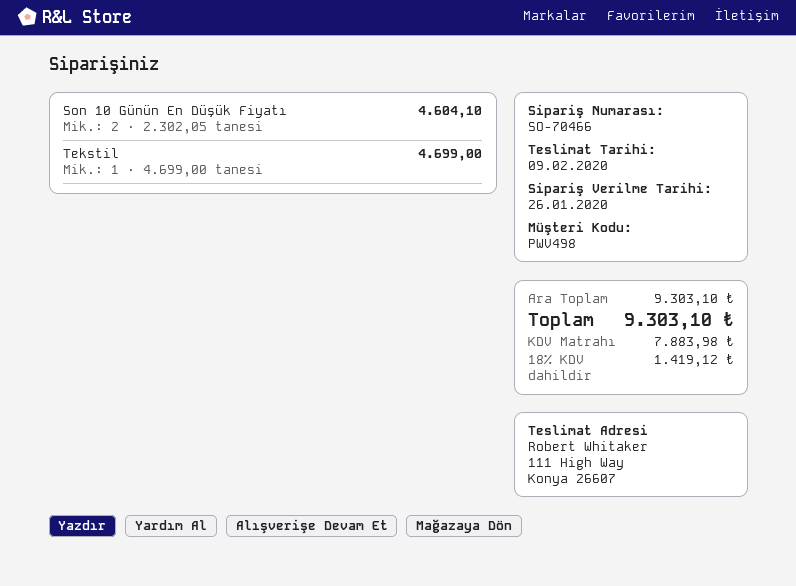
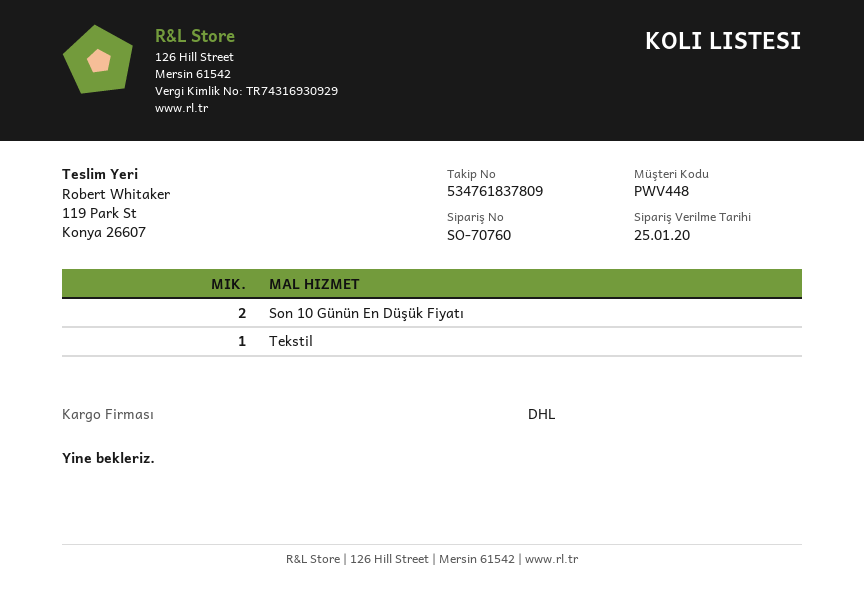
order number: SO-70466 -> SO-70760
order date: 2020-01-26 -> 2020-01-25
customer number: PWV498 -> PWV448
ship to: 111 High Way, Konya 26607 -> 119 Park St, Konya 26607

